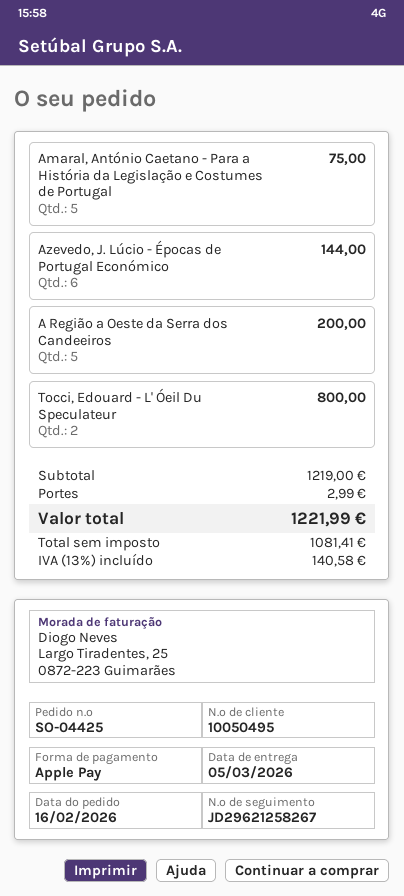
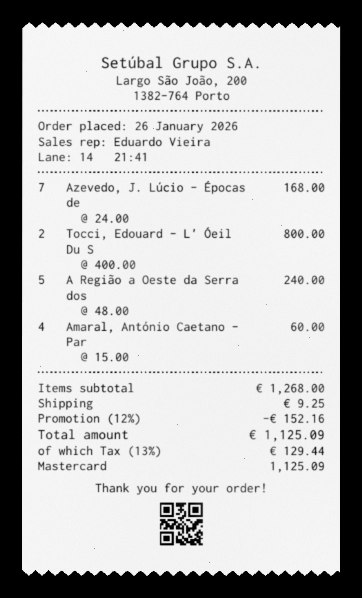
order date: 2026-02-16 -> 2026-01-26
payment method: Apple Pay -> Mastercard
Amaral, António Caetano - Para a História da Legislação e Costumes de Portugal: 5 for 75.00 -> 4 for 60.00
Azevedo, J. Lúcio - Épocas de Portugal Económico: 6 for 144.00 -> 7 for 168.00
A Região a Oeste da Serra dos Candeeiros: 5 for 200.00 -> 5 for 240.00
subtotal: 1219.00 -> 1268.00
discount: none -> 12% = 152.16
shipping: 2.99 -> 9.25
tax: 13% = 140.58 -> 13% = 129.44
total: 1221.99 -> 1125.09

